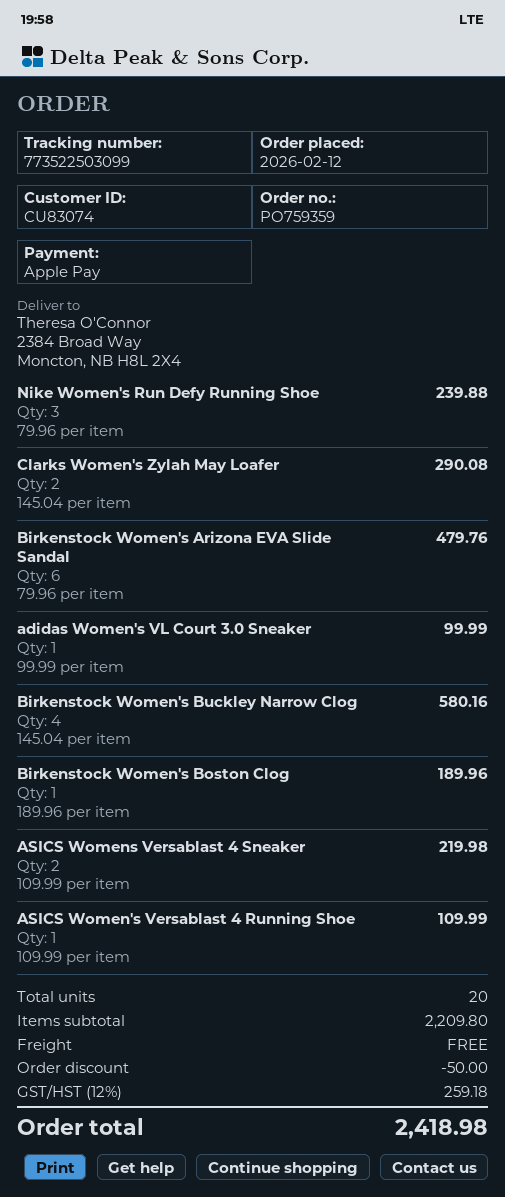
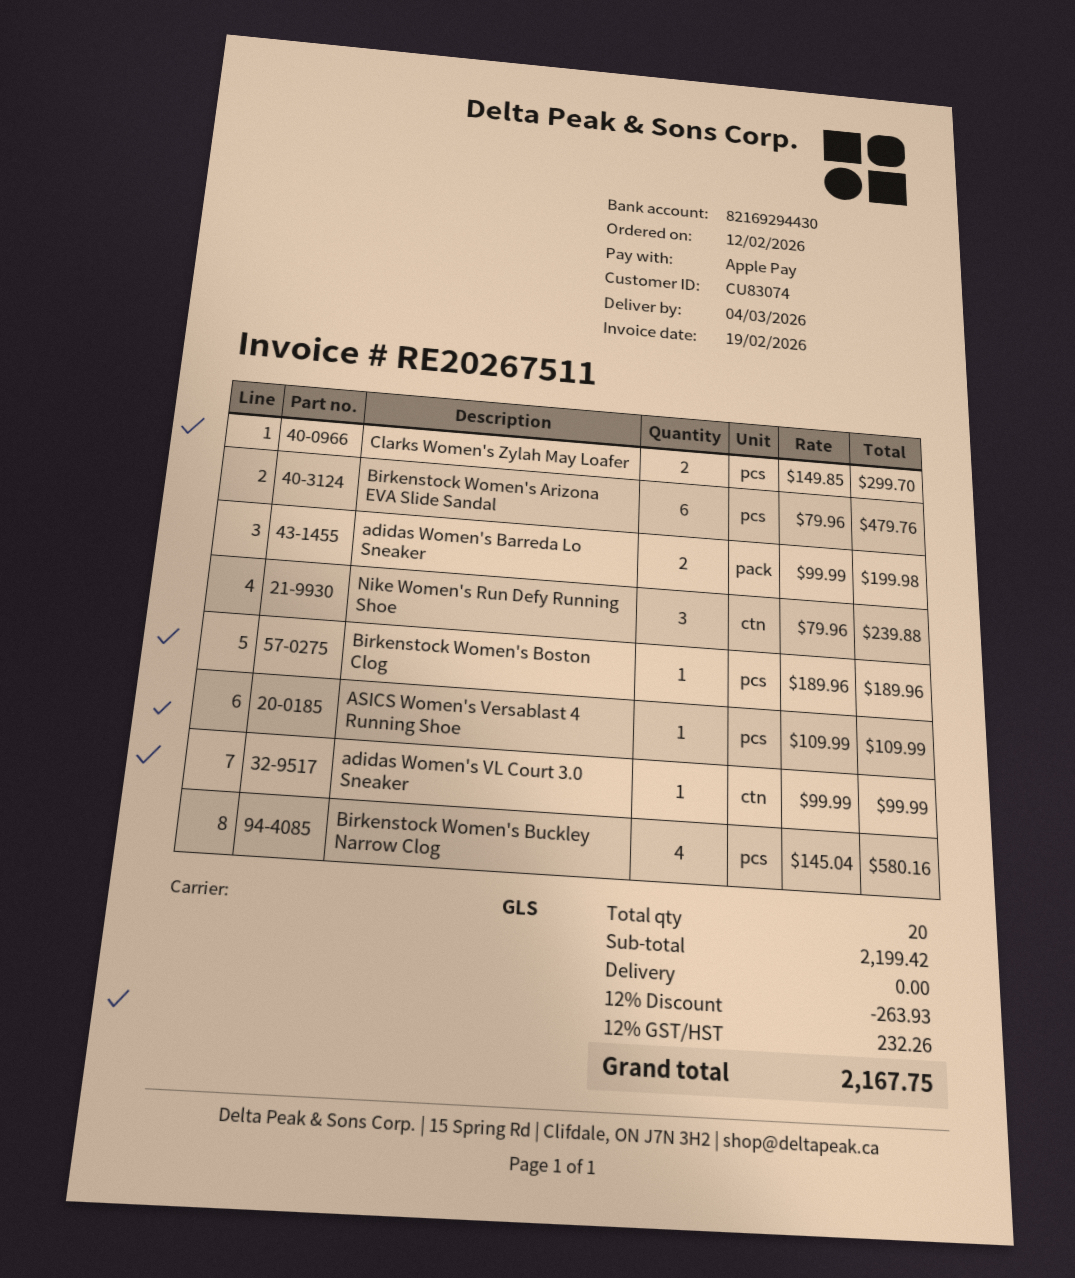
Clarks Women's Zylah May Loafer: 2 x 145.04 = 290.08 -> 2 x 149.85 = 299.70
ASICS Womens Versablast 4 Sneaker: 2 x 109.99 = 219.98 -> none
adidas Women's Barreda Lo Sneaker: none -> 2 x 99.99 = 199.98
subtotal: 2209.80 -> 2199.42
discount: 50.00 -> 263.93
tax: 12% = 259.18 -> 12% = 232.26
total: 2418.98 -> 2167.75

